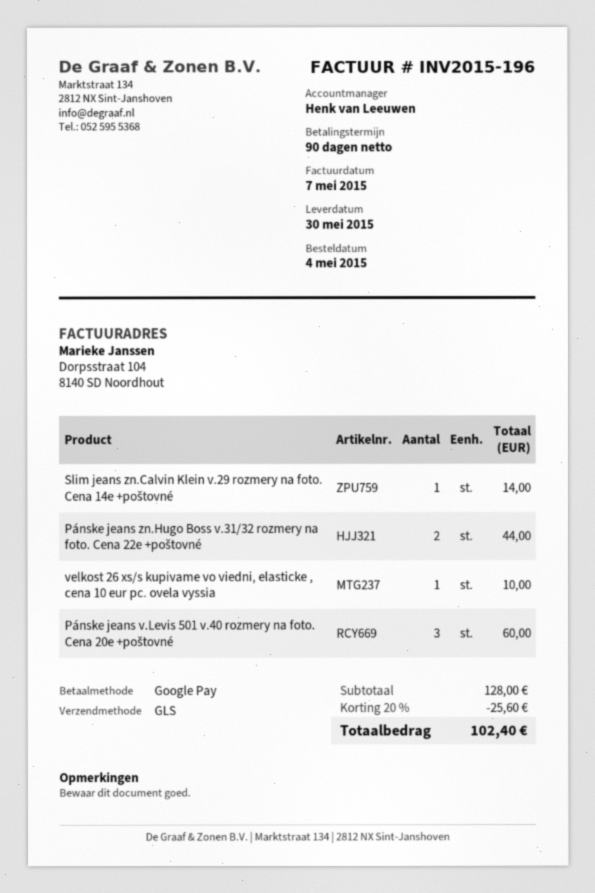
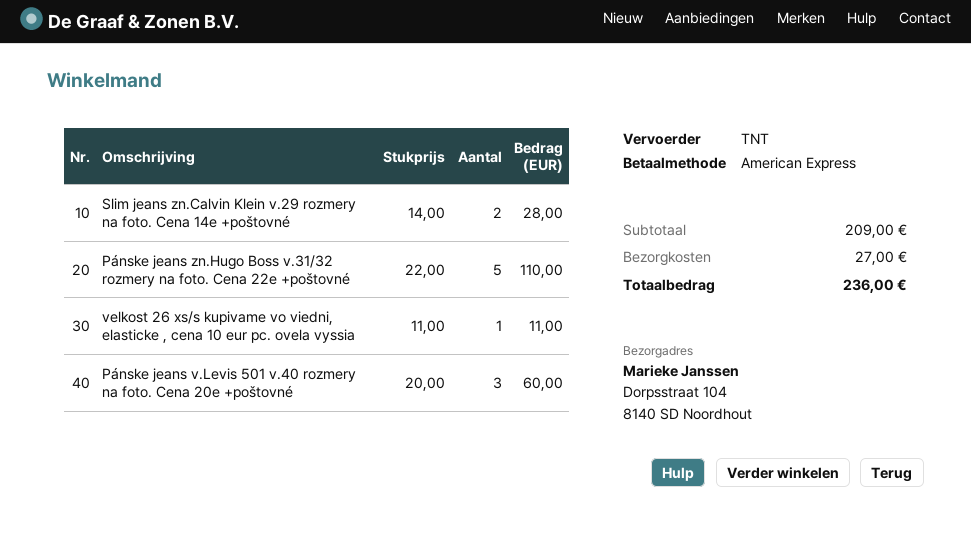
payment method: Google Pay -> American Express
shipping method: GLS -> TNT
Slim jeans zn.Calvin Klein v.29 rozmery na foto. Cena 14e +poštovné: 1 for 14.00 -> 2 for 28.00
Pánske jeans zn.Hugo Boss v.31/32 rozmery na foto. Cena 22e +poštovné: 2 for 44.00 -> 5 for 110.00
velkost 26 xs/s kupivame vo viedni, elasticke , cena 10 eur pc. ovela vyssia: 1 for 10.00 -> 1 for 11.00
subtotal: 128.00 -> 209.00
discount: 20% = 25.60 -> none
shipping: none -> 27.00
total: 102.40 -> 236.00

